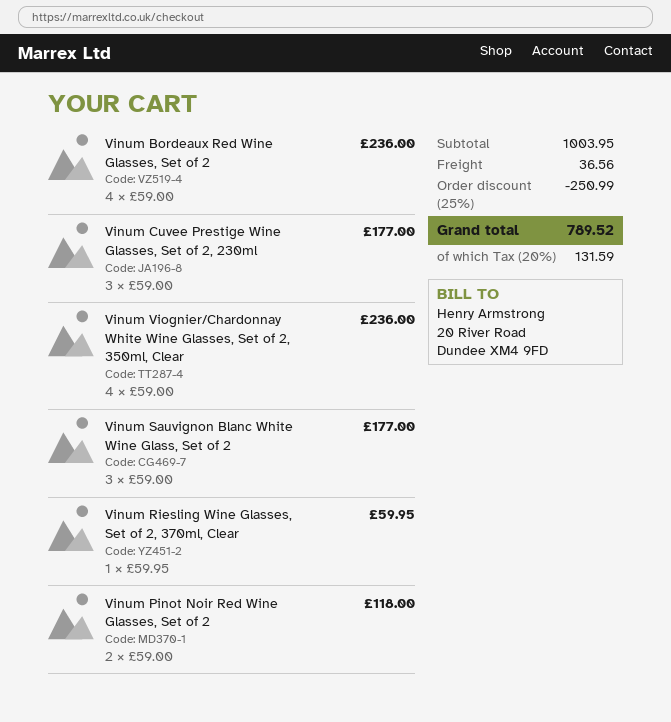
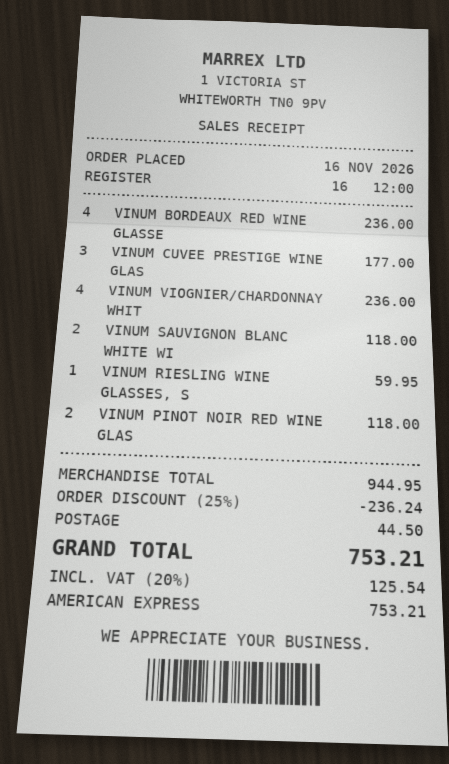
Vinum Sauvignon Blanc White Wine Glass, Set of 2: 3 for 177.00 -> 2 for 118.00
subtotal: 1003.95 -> 944.95
discount: 25% = 250.99 -> 25% = 236.24
shipping: 36.56 -> 44.50
tax: 20% = 131.59 -> 20% = 125.54
total: 789.52 -> 753.21

